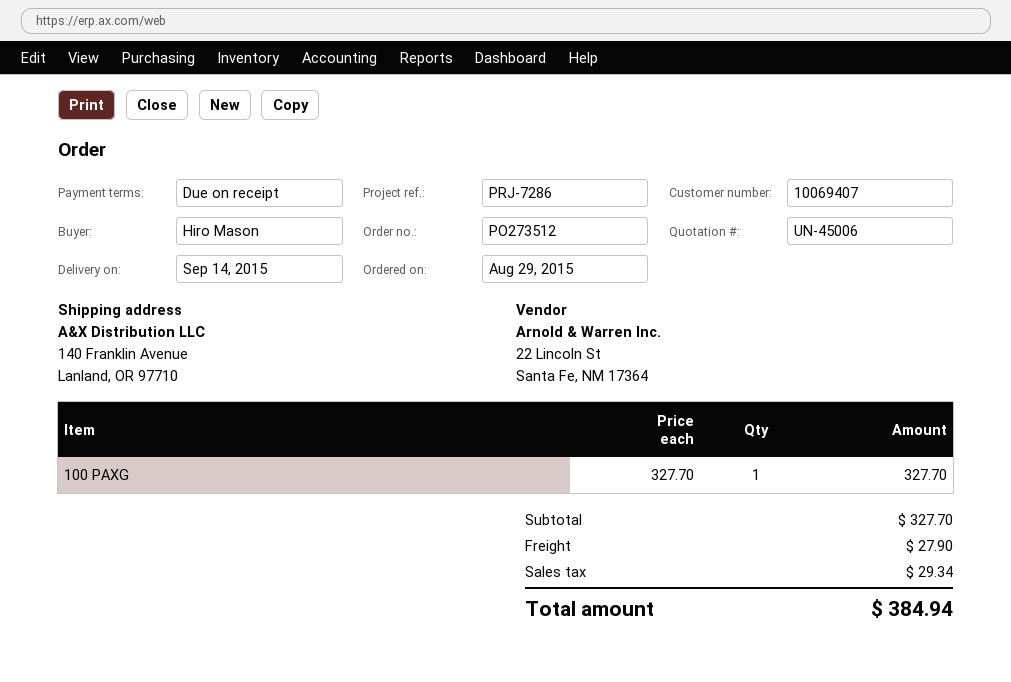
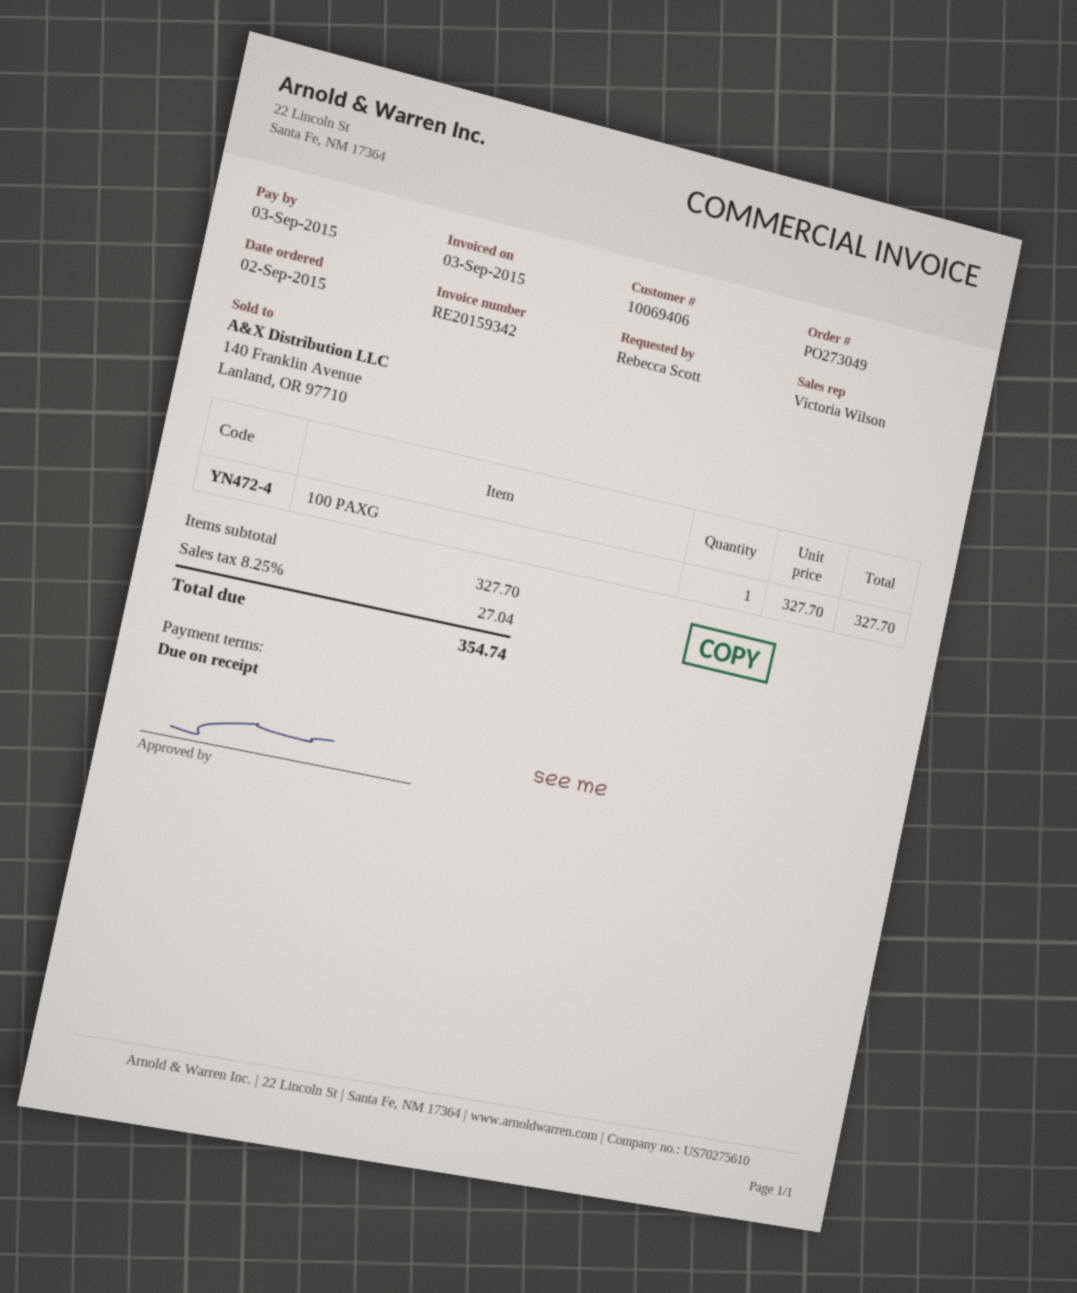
order number: PO273512 -> PO273049
order date: 2015-08-29 -> 2015-09-02
customer number: 10069407 -> 10069406
ordered by: Hiro Mason -> Rebecca Scott
shipping: 27.90 -> none
tax: 29.34 -> 27.04
total: 384.94 -> 354.74

